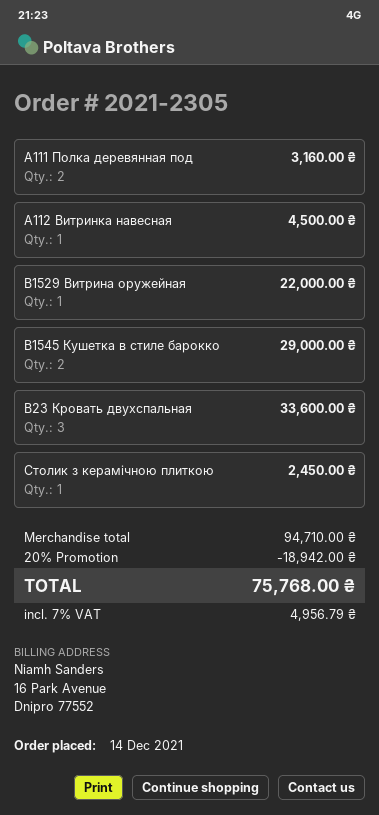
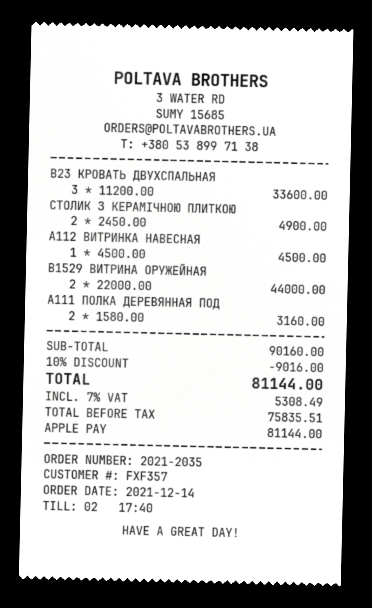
order number: 2021-2305 -> 2021-2035
В1529 Витрина оружейная: 1 for 22000.00 -> 2 for 44000.00
В1545 Кушетка в стиле барокко: 2 for 29000.00 -> none
Столик з керамічною плиткою: 1 for 2450.00 -> 2 for 4900.00
subtotal: 94710.00 -> 90160.00
discount: 20% = 18942.00 -> 10% = 9016.00
tax: 7% = 4956.79 -> 7% = 5308.49
total: 75768.00 -> 81144.00

